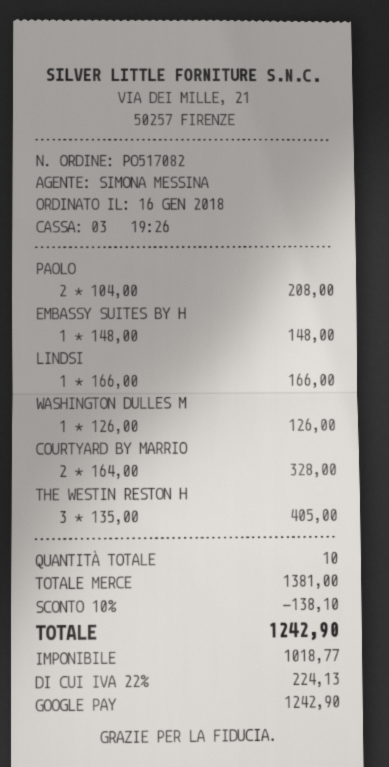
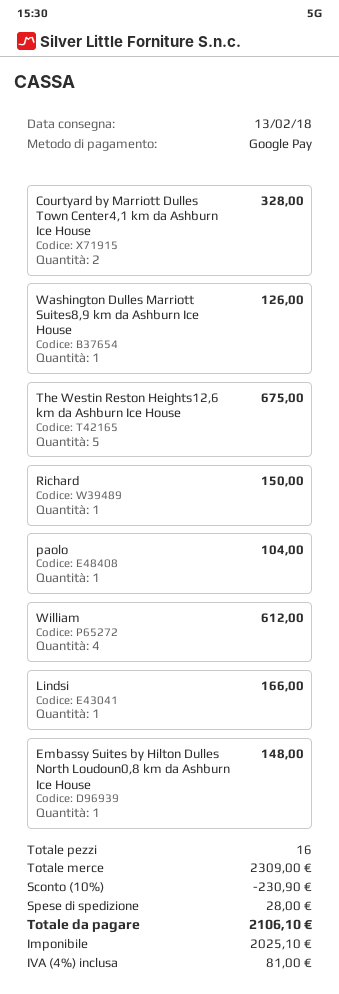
PAOLO: 2 for 208.00 -> 1 for 104.00
THE WESTIN RESTON H: 3 for 405.00 -> 5 for 675.00
Richard: none -> 1 for 150.00
William: none -> 4 for 612.00
total quantity: 10 -> 16
subtotal: 1381.00 -> 2309.00
discount: 10% = 138.10 -> 10% = 230.90
shipping: none -> 28.00
net: 1018.77 -> 2025.10
tax: 22% = 224.13 -> 4% = 81.00
total: 1242.90 -> 2106.10

